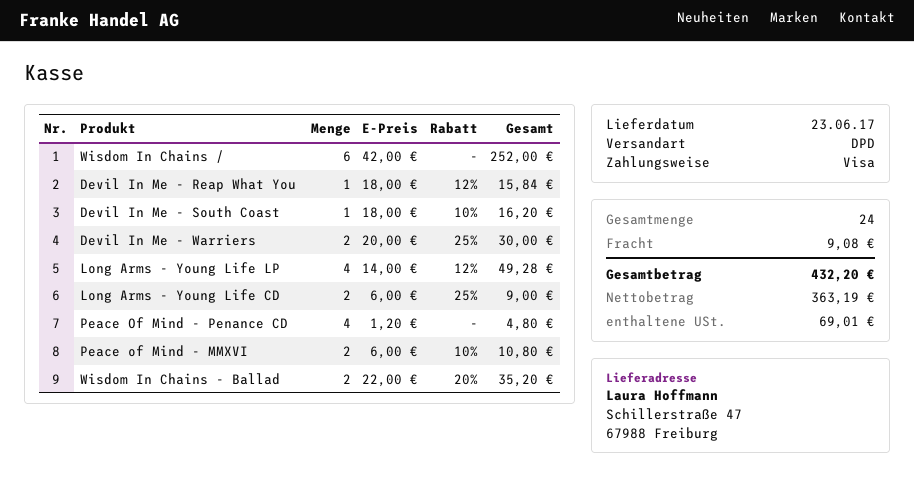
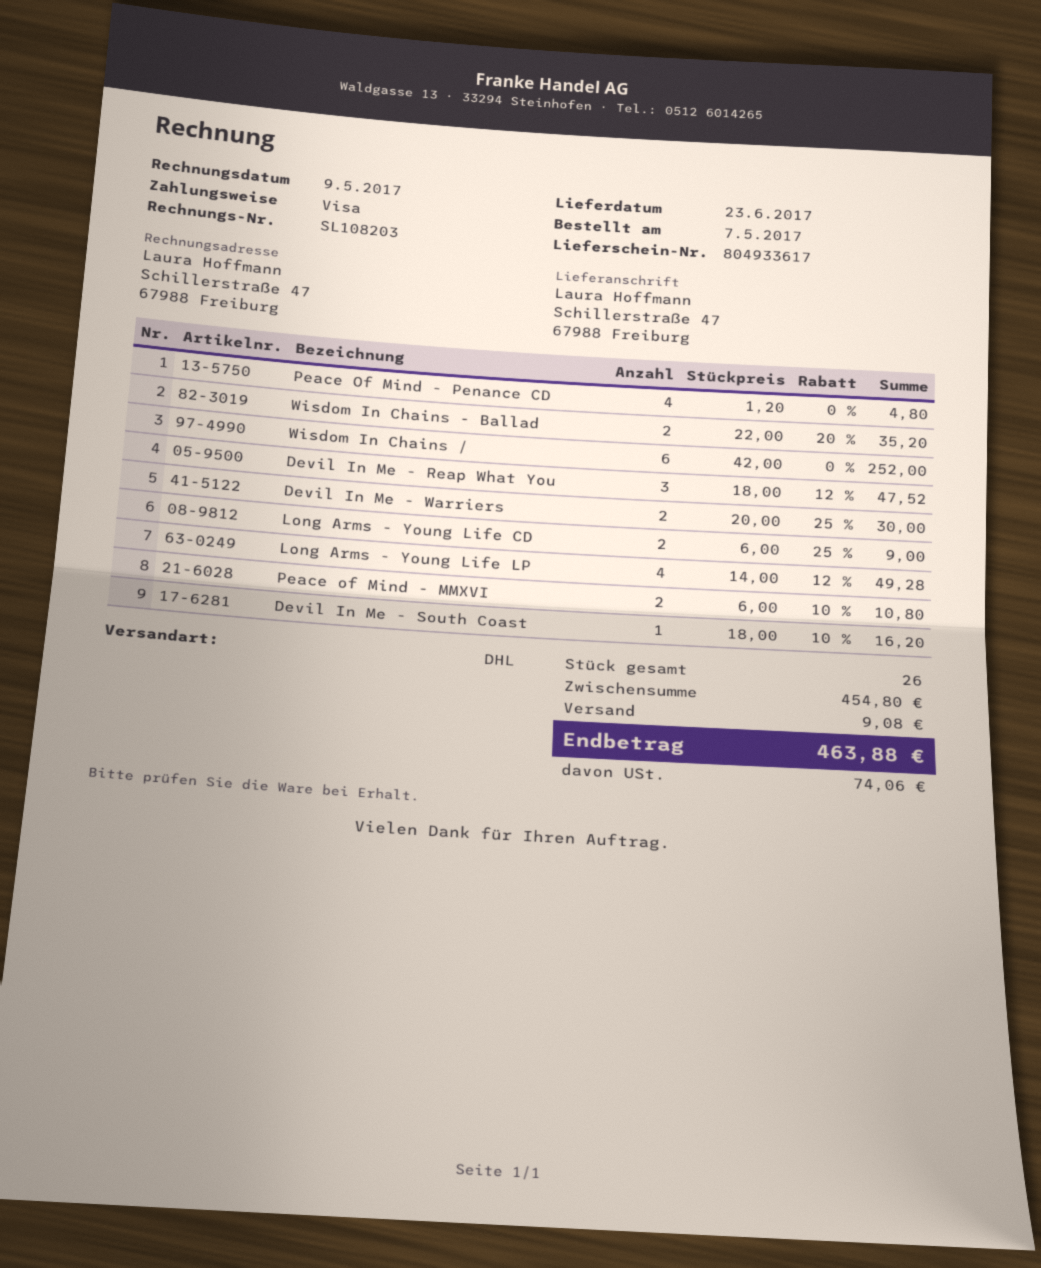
shipping method: DPD -> DHL
Devil In Me - Reap What You: 1 x 18.00 - 12% = 15.84 -> 3 x 18.00 - 12% = 47.52
total quantity: 24 -> 26
tax: 69.01 -> 74.06
total: 432.20 -> 463.88

